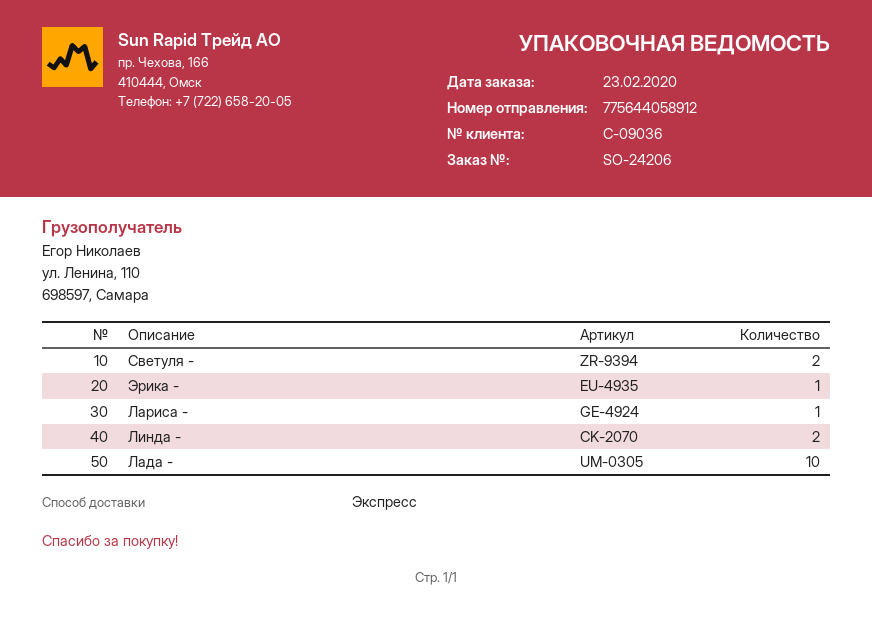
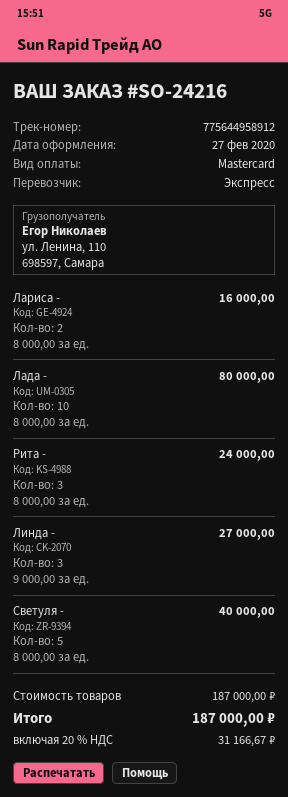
order number: SO-24206 -> SO-24216
order date: 2020-02-23 -> 2020-02-27
tracking number: 775644058912 -> 775644958912
Светуля -: 2 -> 5
Эрика -: 1 -> none
Лариса -: 1 -> 2
Линда -: 2 -> 3
Рита -: none -> 3

